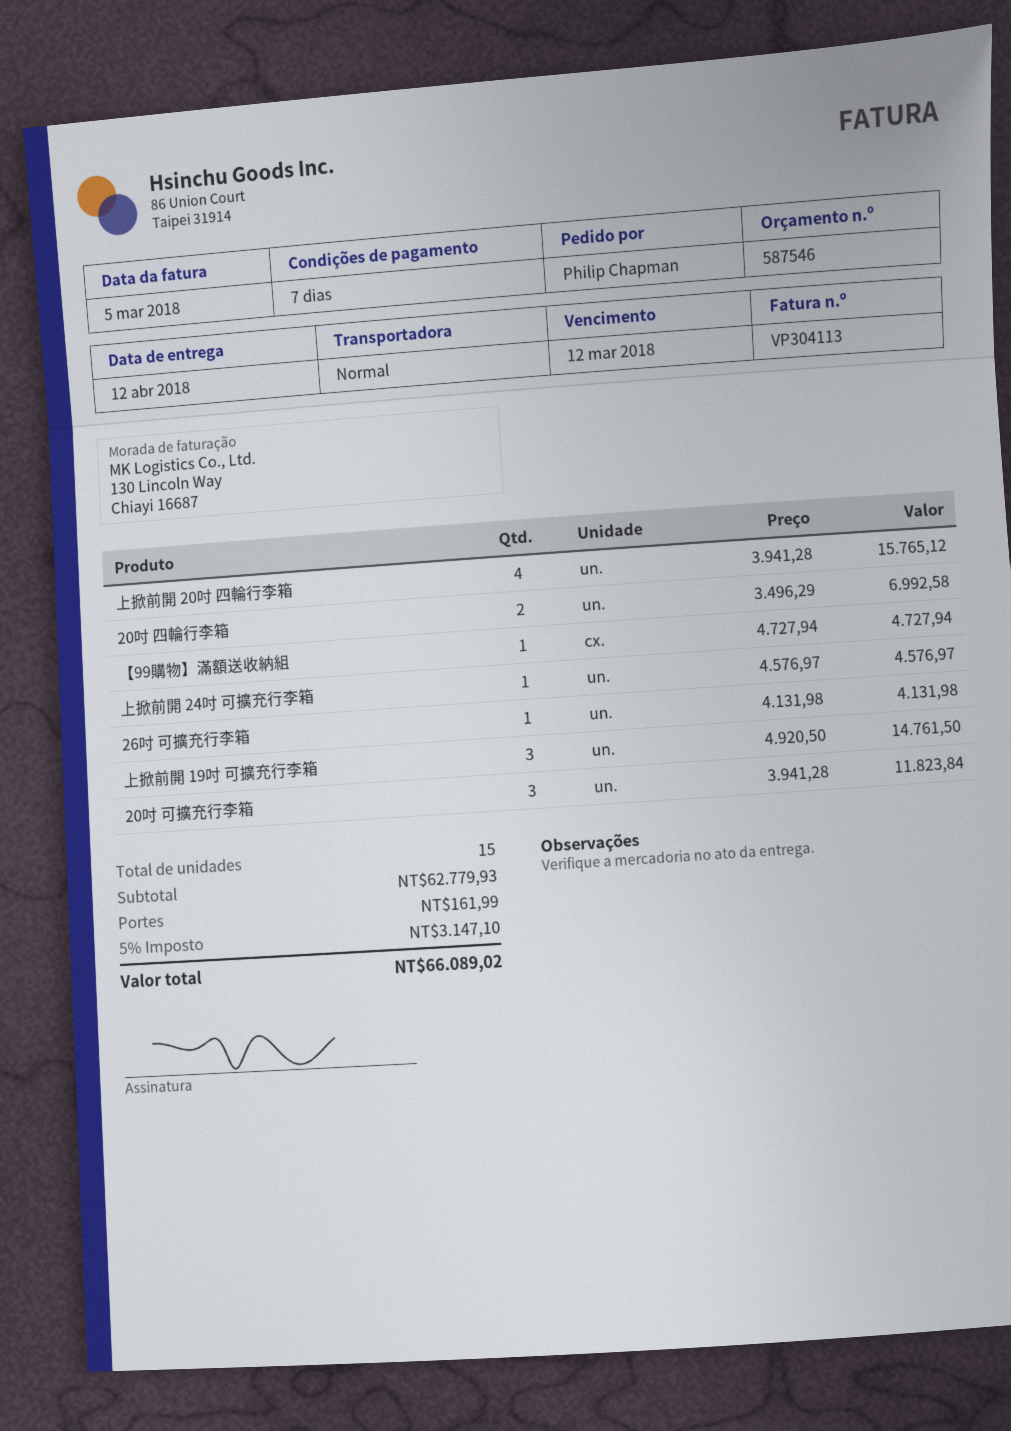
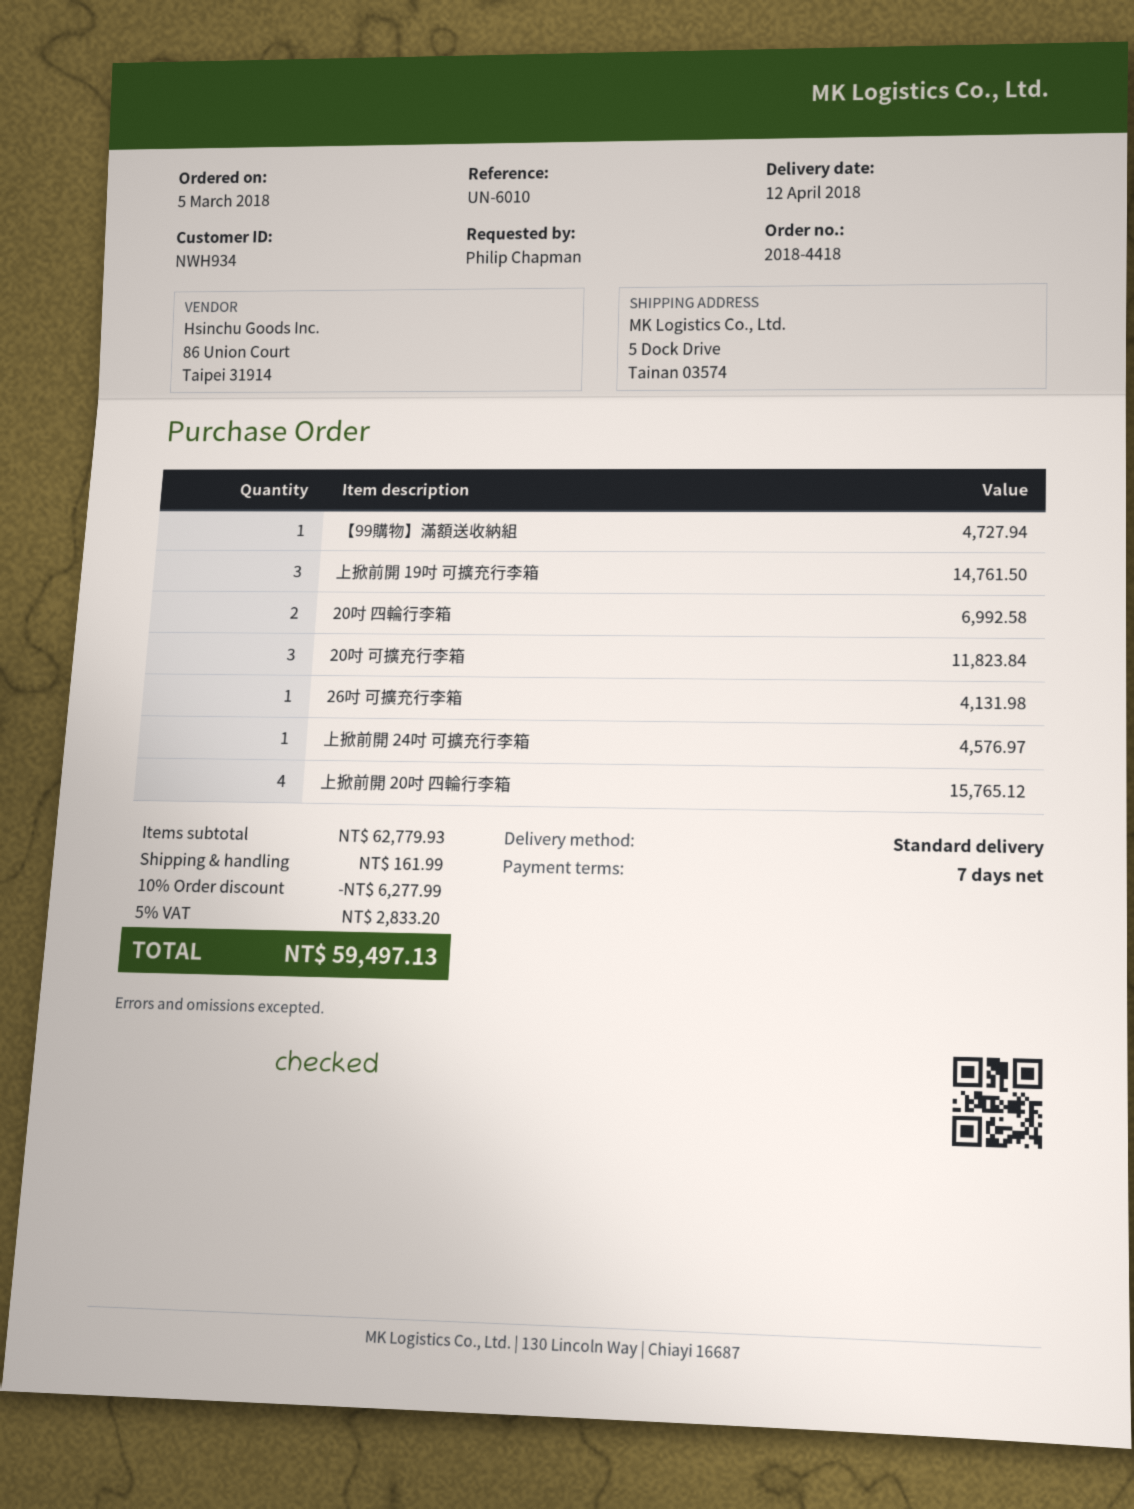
discount: none -> 10% = 6277.99
tax: 5% = 3147.10 -> 5% = 2833.20
total: 66089.02 -> 59497.13

